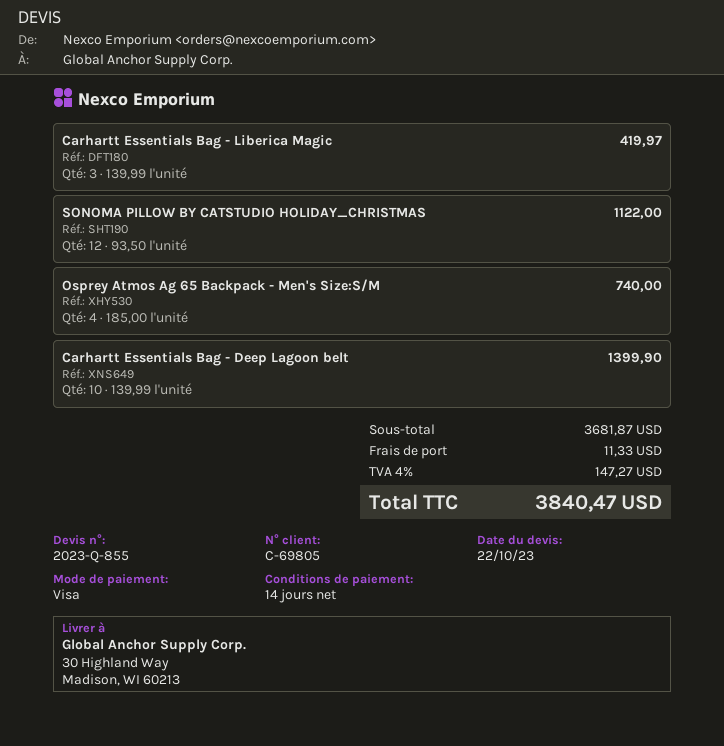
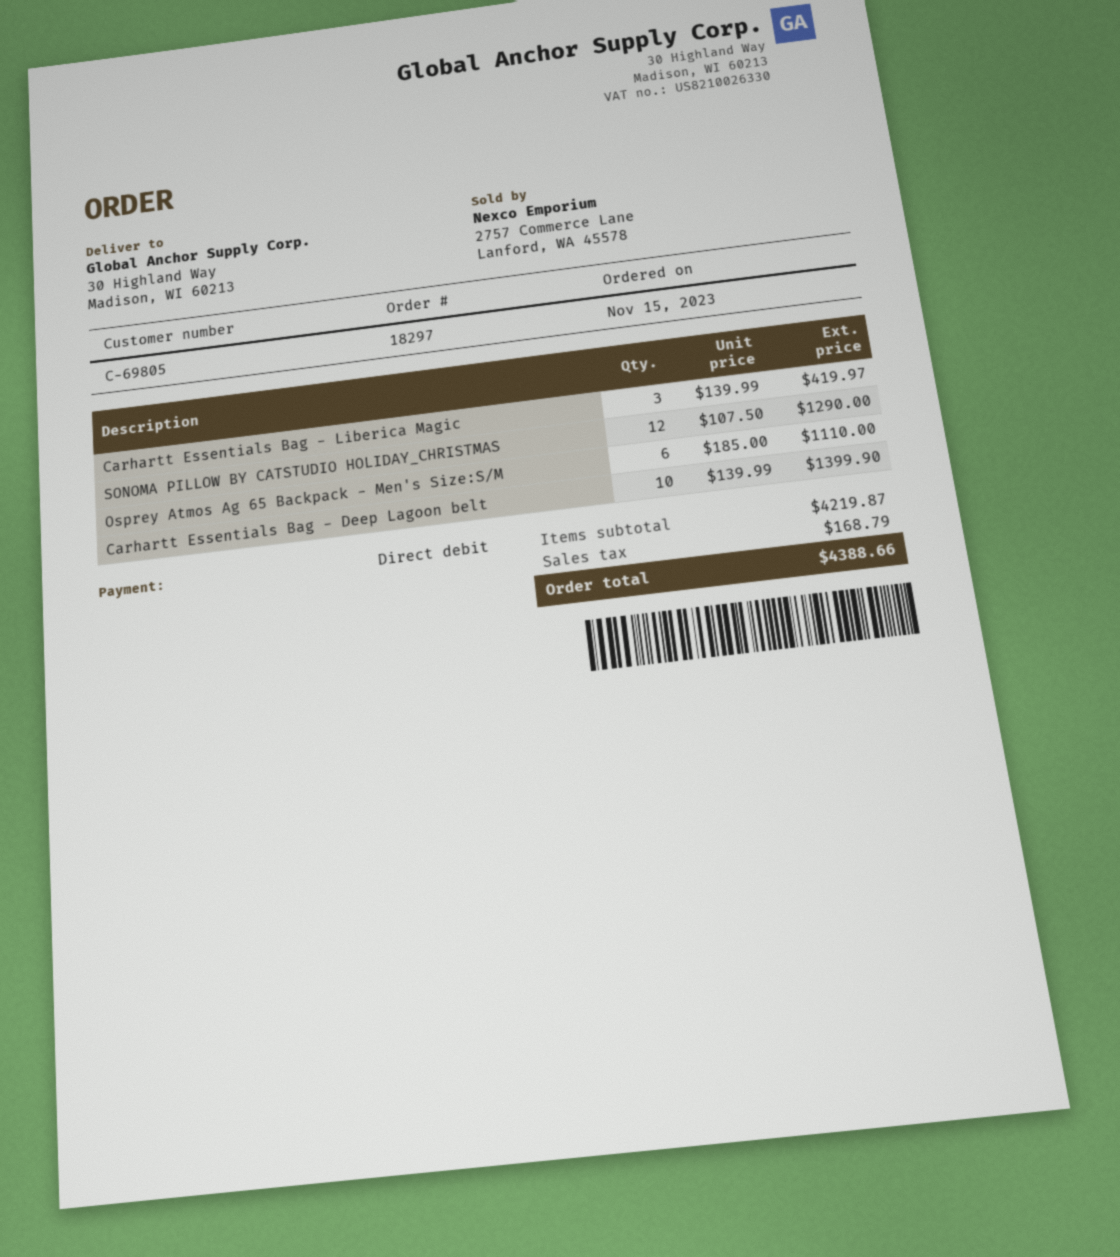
payment method: Visa -> direct debit
SONOMA PILLOW BY CATSTUDIO HOLIDAY_CHRISTMAS: 12 x 93.50 = 1122.00 -> 12 x 107.50 = 1290.00
Osprey Atmos Ag 65 Backpack - Men's Size:S/M: 4 x 185.00 = 740.00 -> 6 x 185.00 = 1110.00
subtotal: 3681.87 -> 4219.87
shipping: 11.33 -> none
tax: 147.27 -> 168.79
total: 3840.47 -> 4388.66

